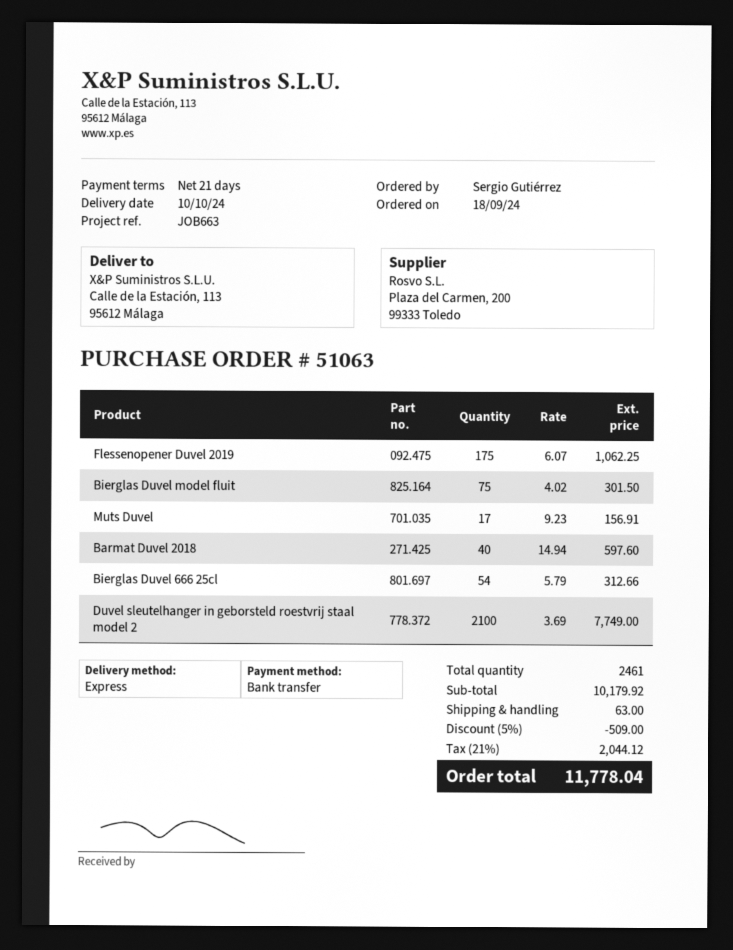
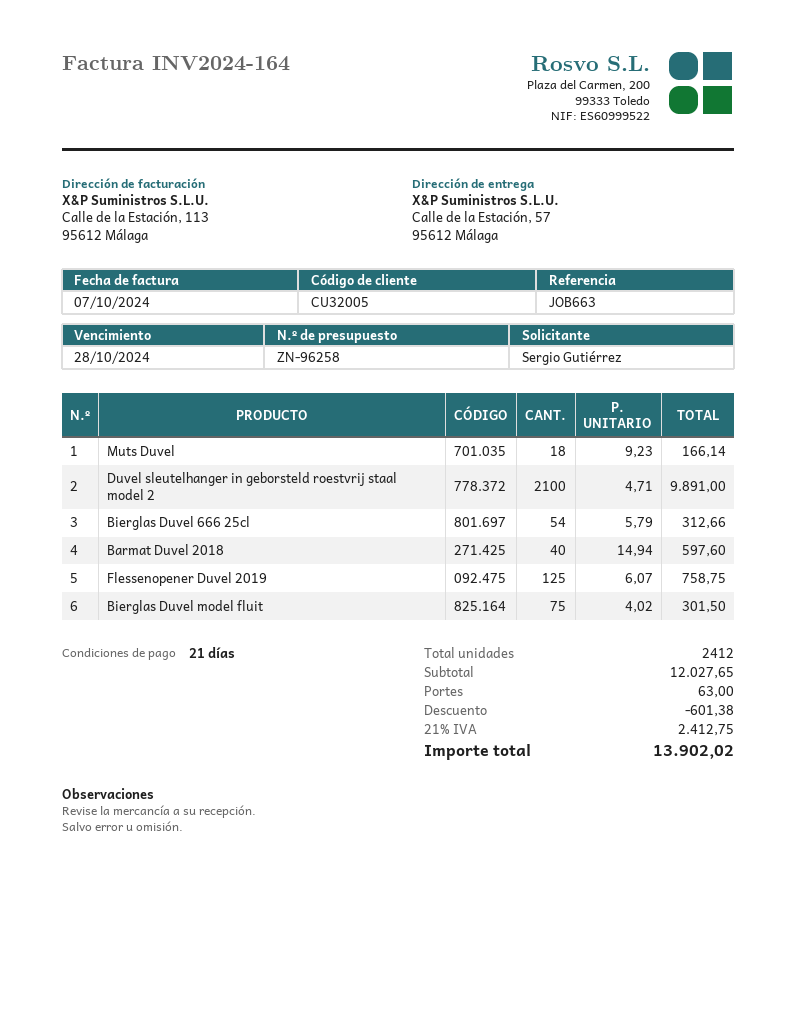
ship to: Calle de la Estación, 113, 95612 Málaga -> Calle de la Estación, 57, 95612 Málaga
Flessenopener Duvel 2019: 175 x 6.07 = 1062.25 -> 125 x 6.07 = 758.75
Muts Duvel: 17 x 9.23 = 156.91 -> 18 x 9.23 = 166.14
Duvel sleutelhanger in geborsteld roestvrij staal model 2: 2100 x 3.69 = 7749.00 -> 2100 x 4.71 = 9891.00
total quantity: 2461 -> 2412
subtotal: 10179.92 -> 12027.65
discount: 509.00 -> 601.38
tax: 21% = 2044.12 -> 21% = 2412.75
total: 11778.04 -> 13902.02

